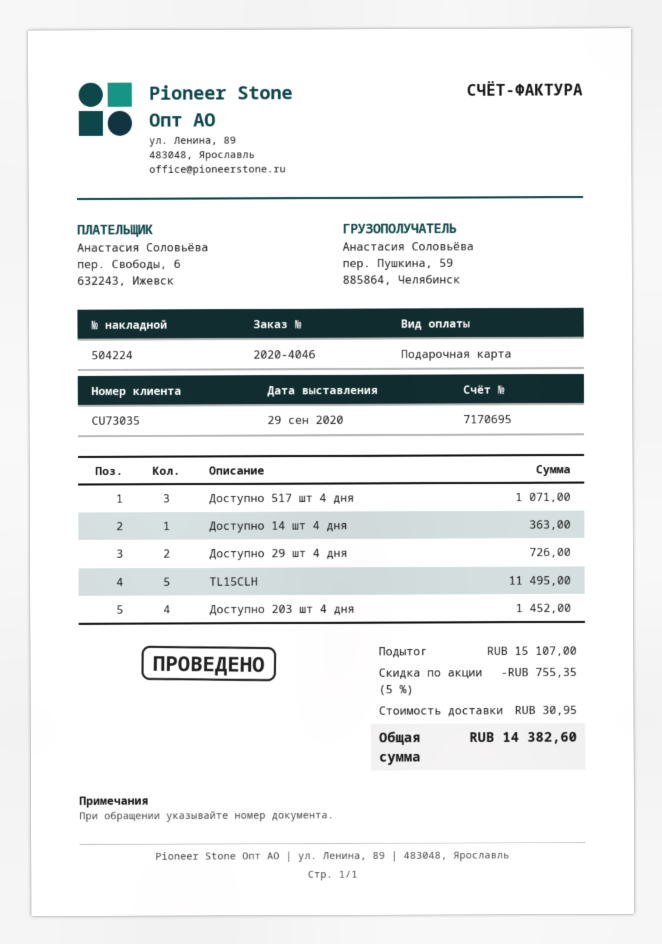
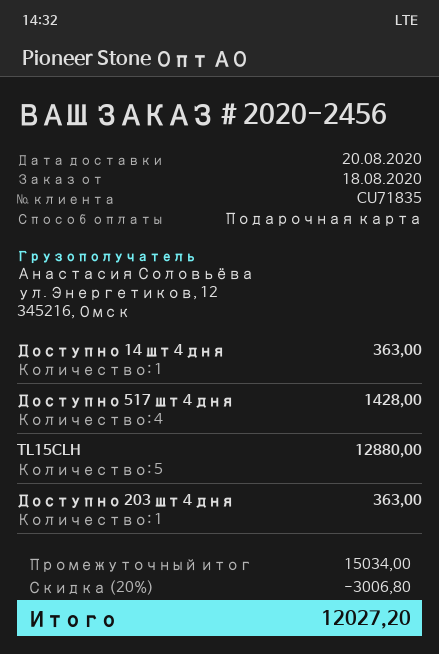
order number: 2020-4046 -> 2020-2456
customer number: CU73035 -> CU71835
ship to: пер. Пушкина, 59, 885864, Челябинск -> ул. Энергетиков, 12, 345216, Омск
Доступно 517 шт 4 дня: 3 for 1071.00 -> 4 for 1428.00
Доступно 29 шт 4 дня: 2 for 726.00 -> none
TL15CLH: 5 for 11495.00 -> 5 for 12880.00
Доступно 203 шт 4 дня: 4 for 1452.00 -> 1 for 363.00
subtotal: 15107.00 -> 15034.00
discount: 5% = 755.35 -> 20% = 3006.80
shipping: 30.95 -> none
total: 14382.60 -> 12027.20

